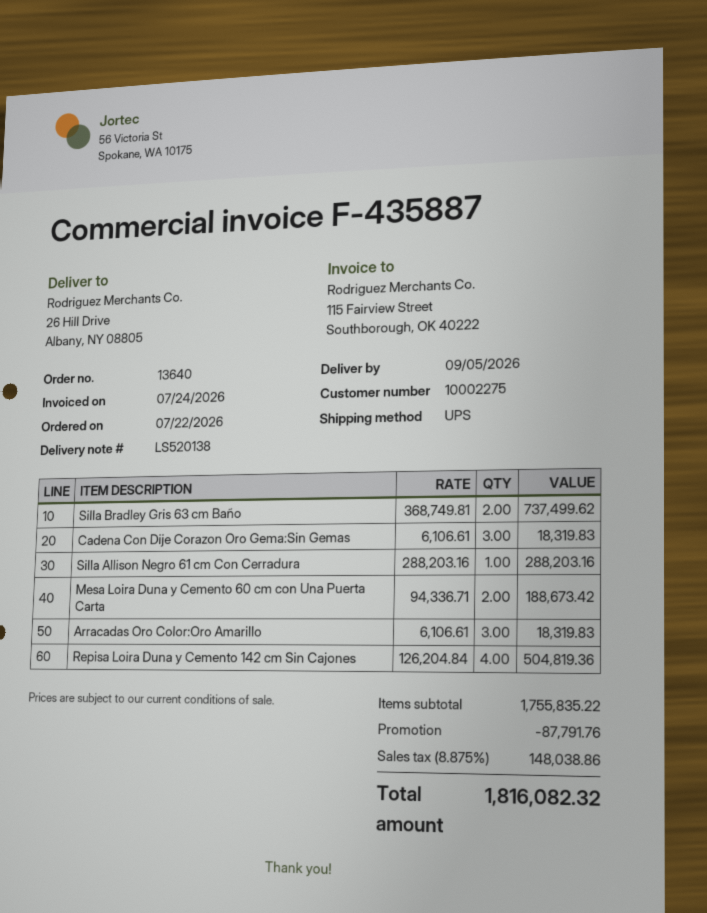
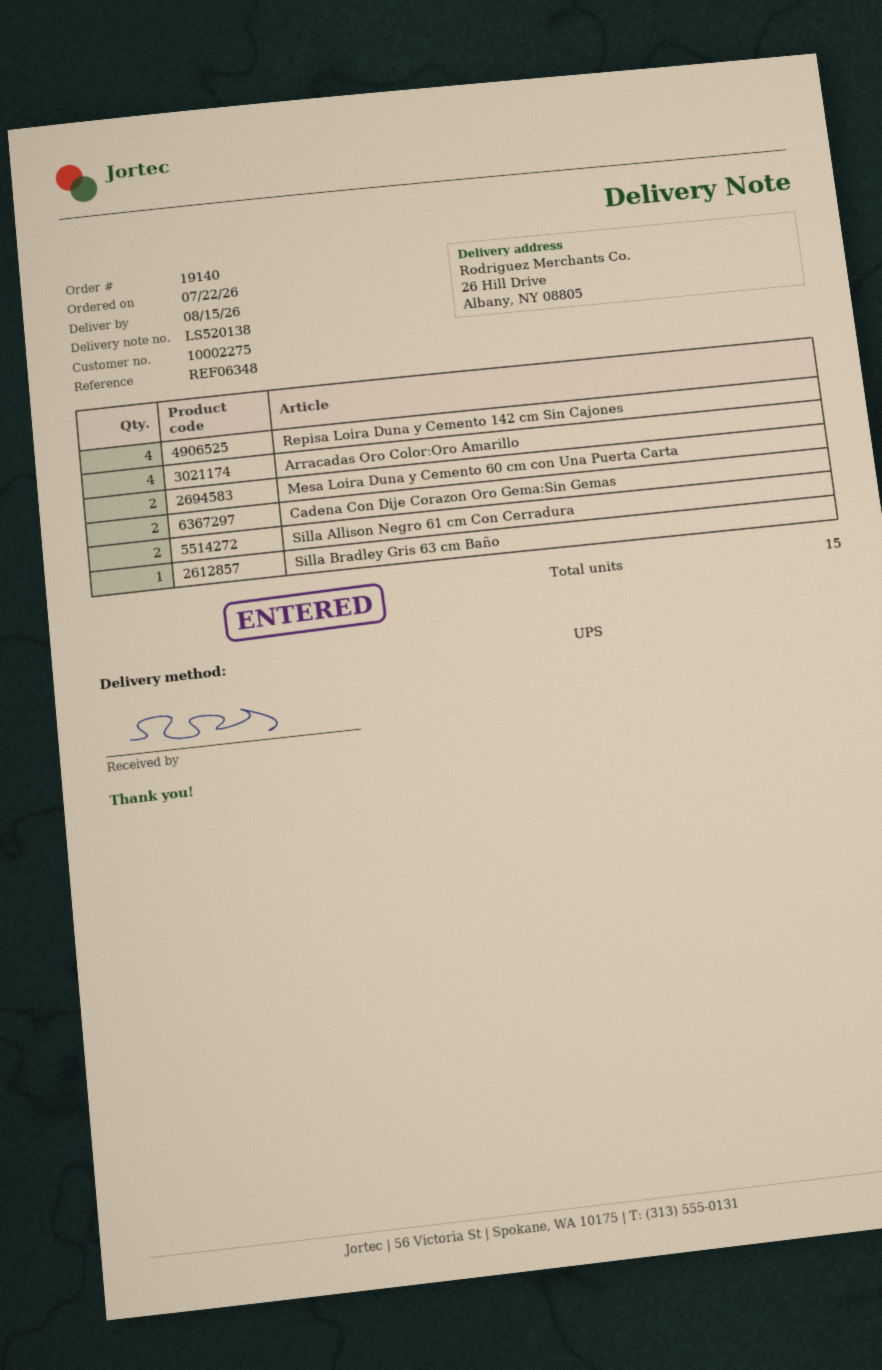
order number: 13640 -> 19140
delivery date: 2026-09-05 -> 2026-08-15
Silla Bradley Gris 63 cm Baño: 2 -> 1
Cadena Con Dije Corazon Oro Gema:Sin Gemas: 3 -> 2
Silla Allison Negro 61 cm Con Cerradura: 1 -> 2
Arracadas Oro Color:Oro Amarillo: 3 -> 4

